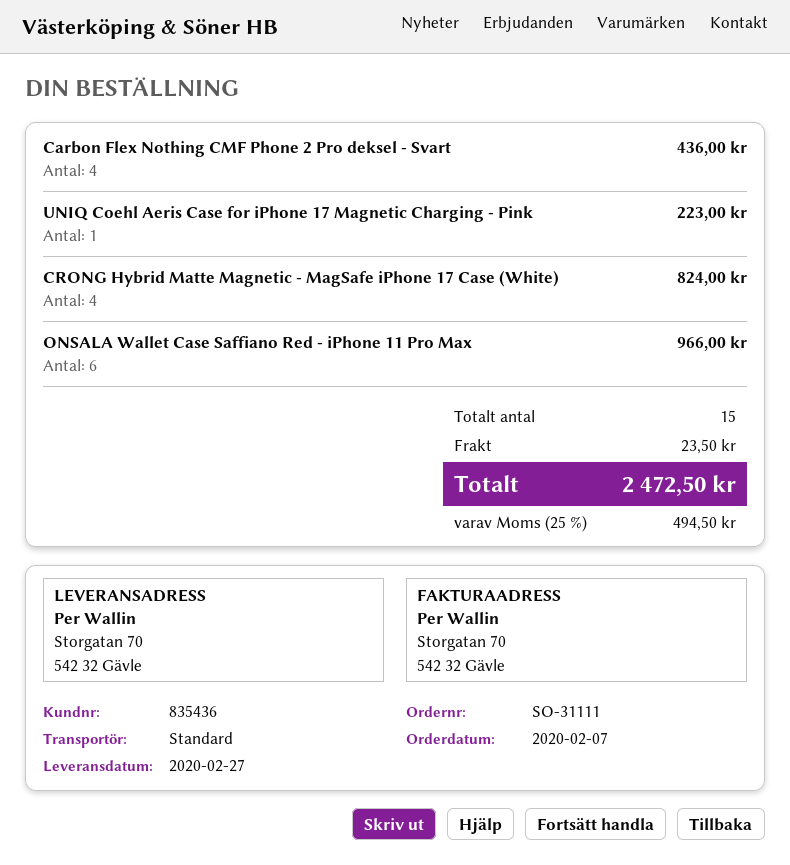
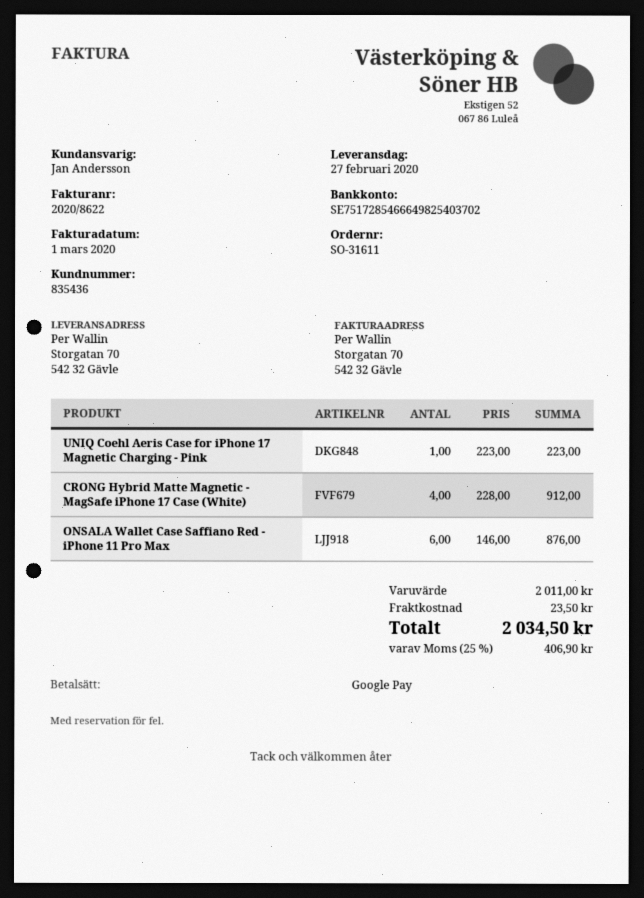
order number: SO-31111 -> SO-31611
Carbon Flex Nothing CMF Phone 2 Pro deksel - Svart: 4 for 436.00 -> none
CRONG Hybrid Matte Magnetic - MagSafe iPhone 17 Case (White): 4 for 824.00 -> 4 for 912.00
ONSALA Wallet Case Saffiano Red - iPhone 11 Pro Max: 6 for 966.00 -> 6 for 876.00
tax: 25% = 494.50 -> 25% = 406.90
total: 2472.50 -> 2034.50

